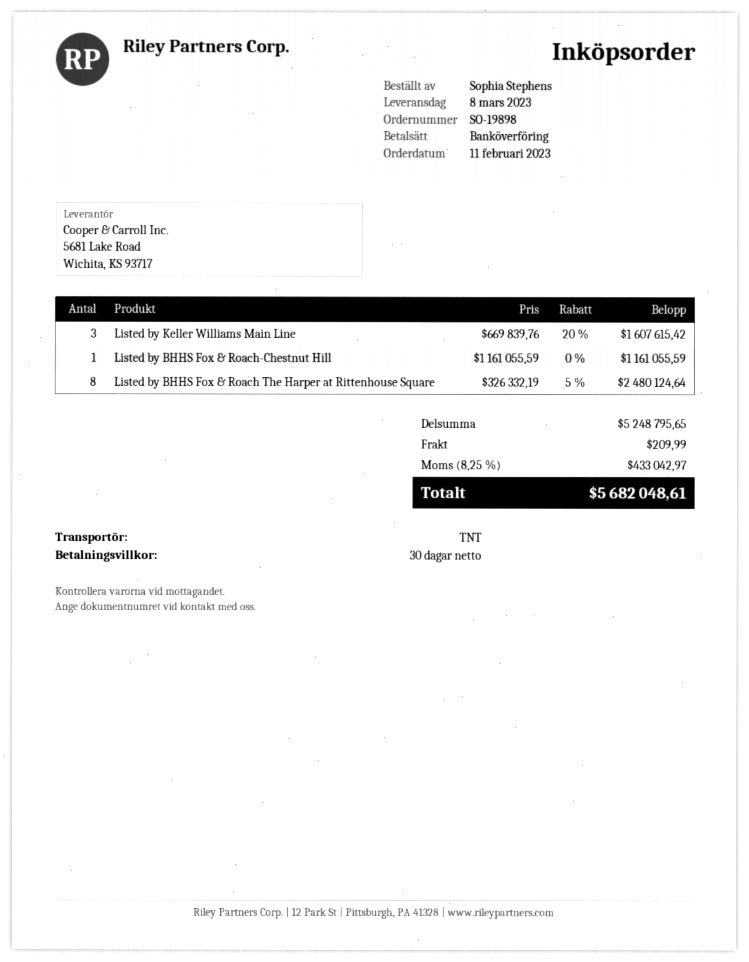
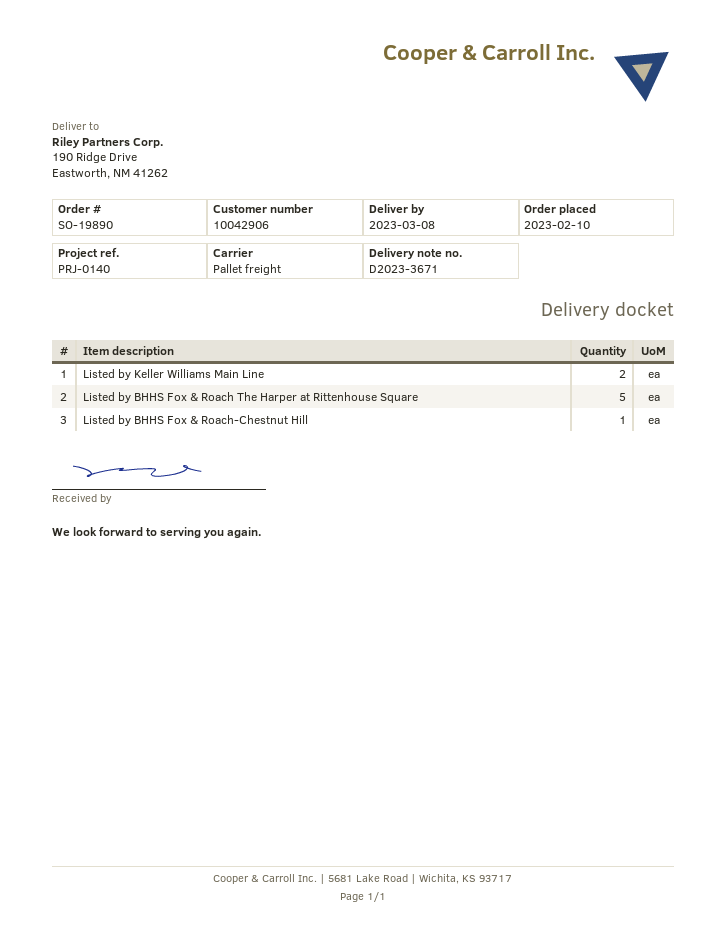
order number: SO-19898 -> SO-19890
order date: 2023-02-11 -> 2023-02-10
shipping method: TNT -> pallet freight
Listed by Keller Williams Main Line: 3 -> 2
Listed by BHHS Fox & Roach The Harper at Rittenhouse Square: 8 -> 5

